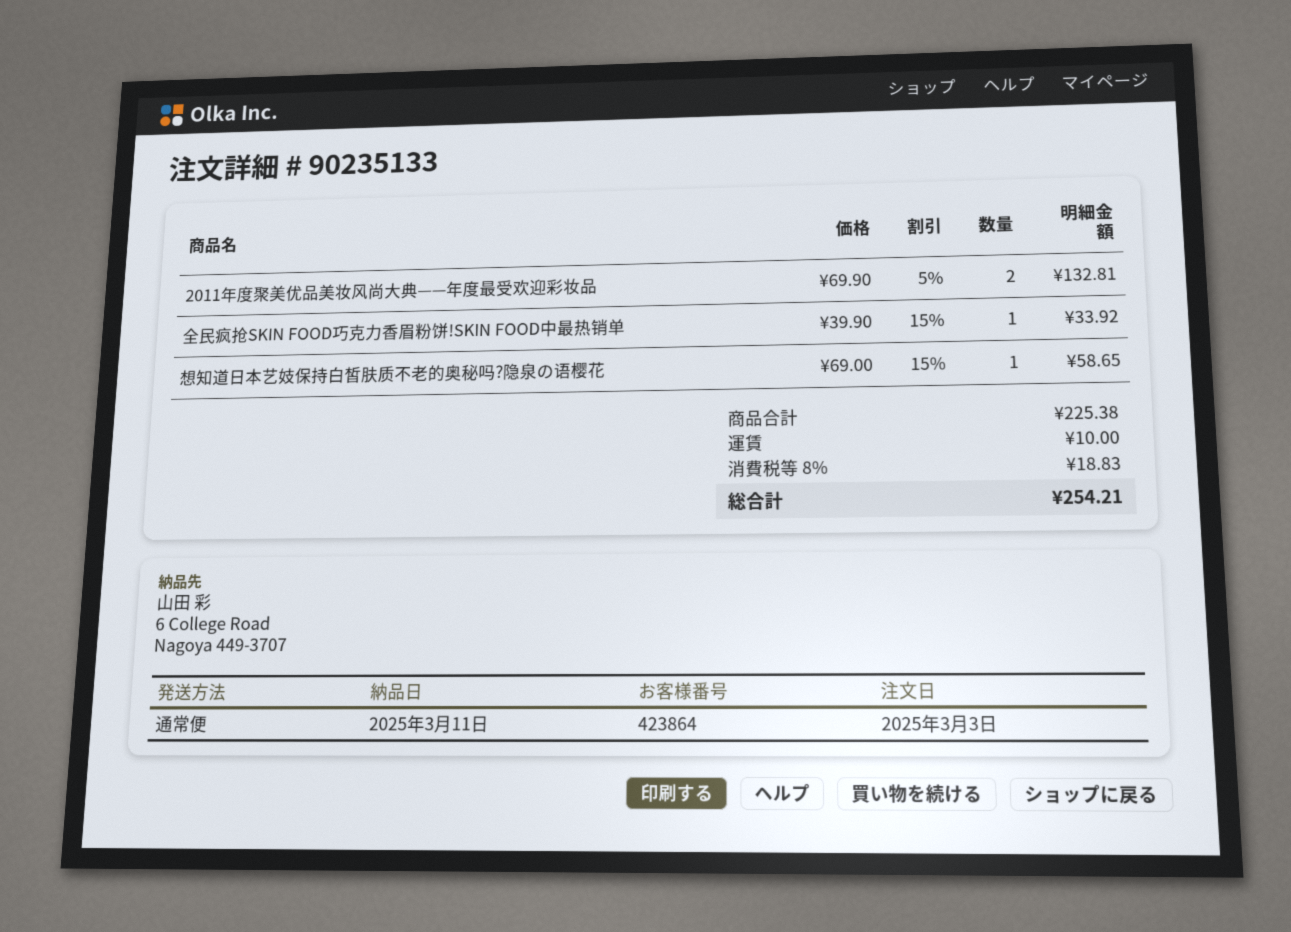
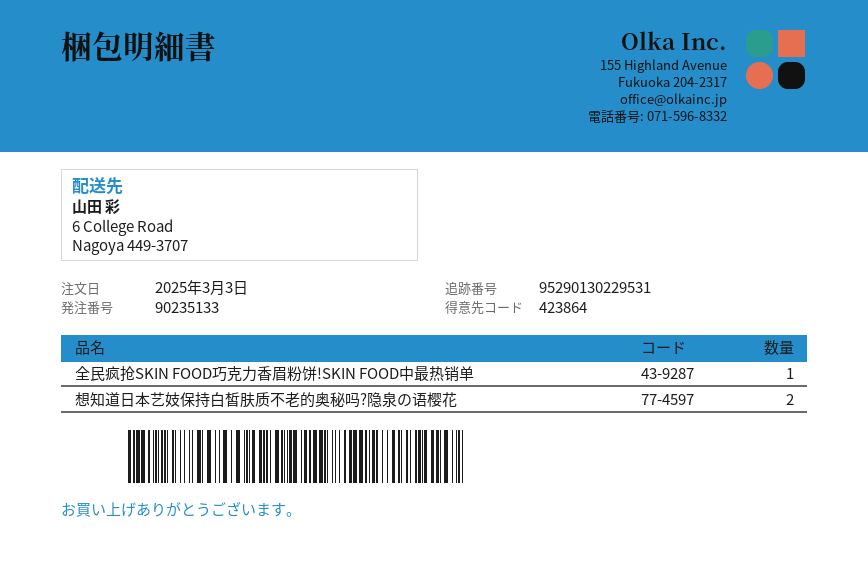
2011年度聚美优品美妆风尚大典——年度最受欢迎彩妆品: 2 -> none
想知道日本艺妓保持白皙肤质不老的奥秘吗?隐泉の语樱花: 1 -> 2

